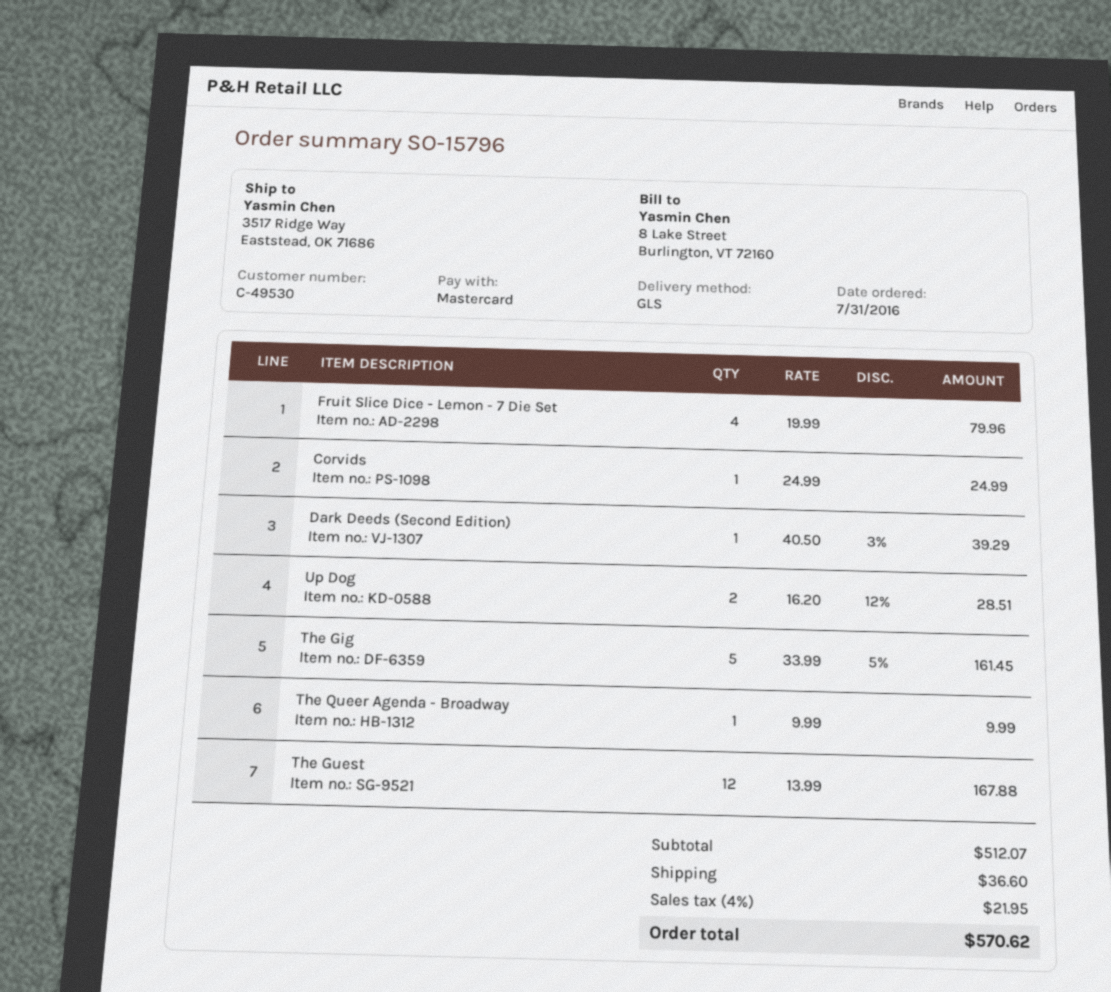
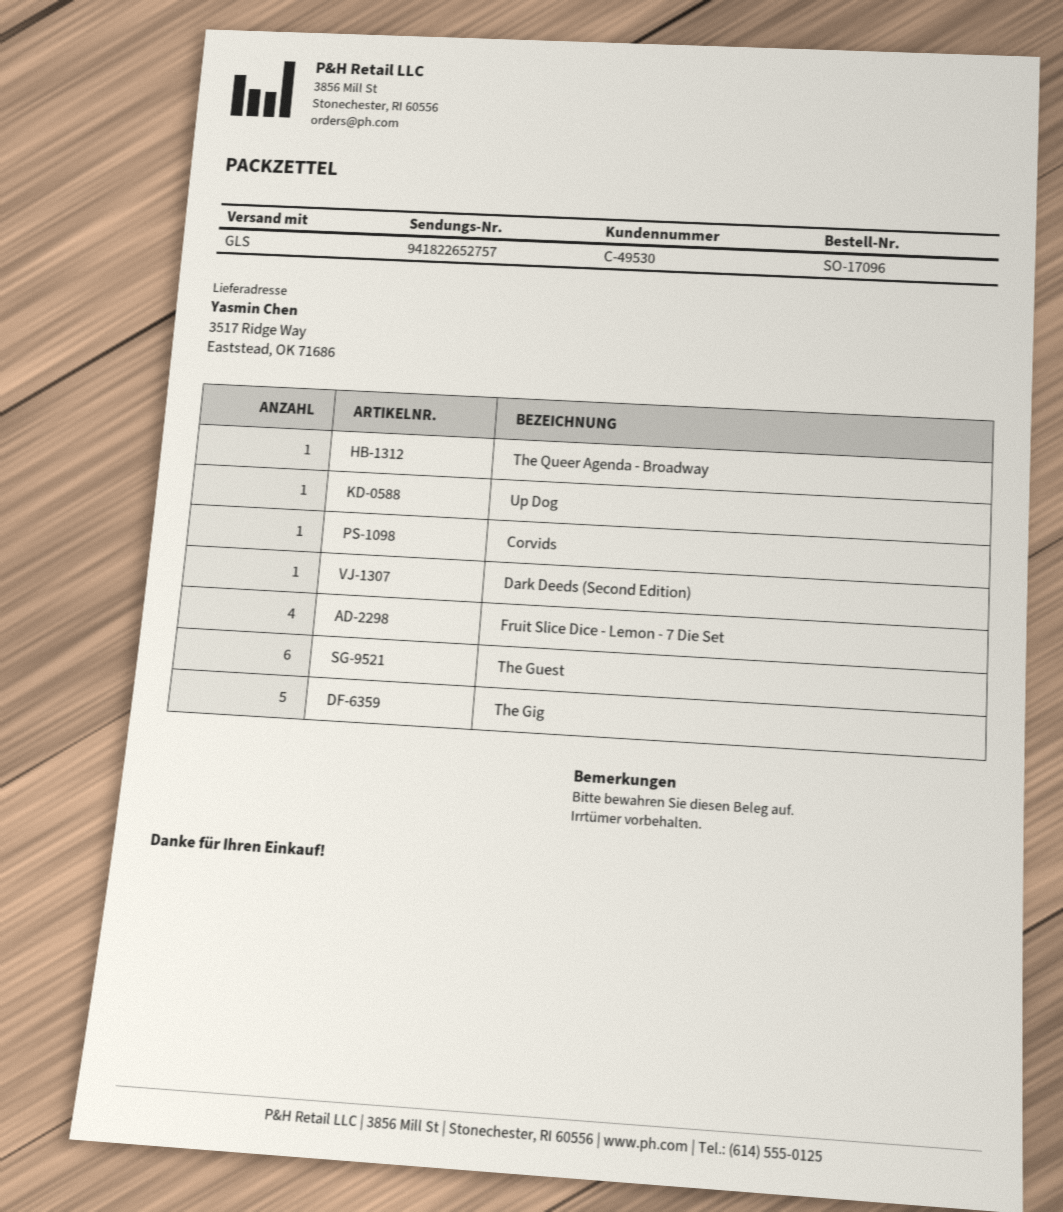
order number: SO-15796 -> SO-17096
Up Dog: 2 -> 1
The Guest: 12 -> 6

